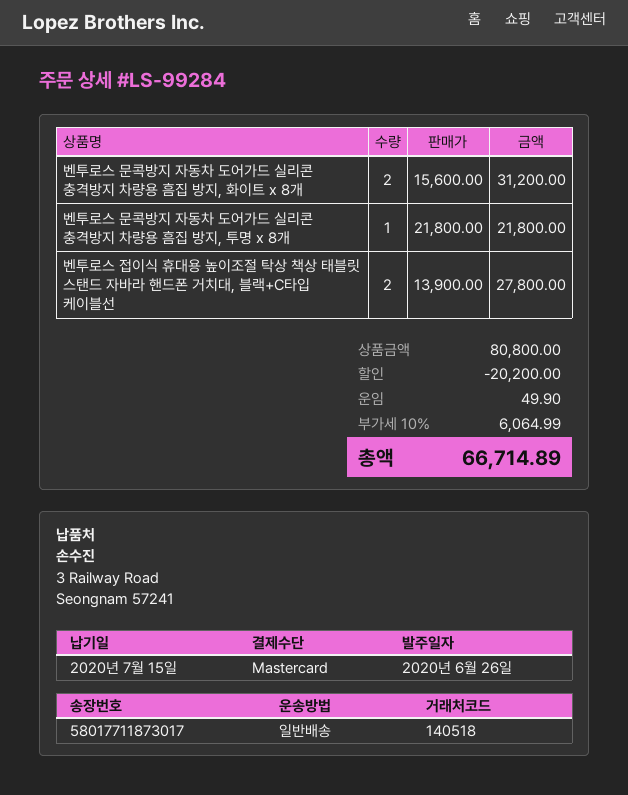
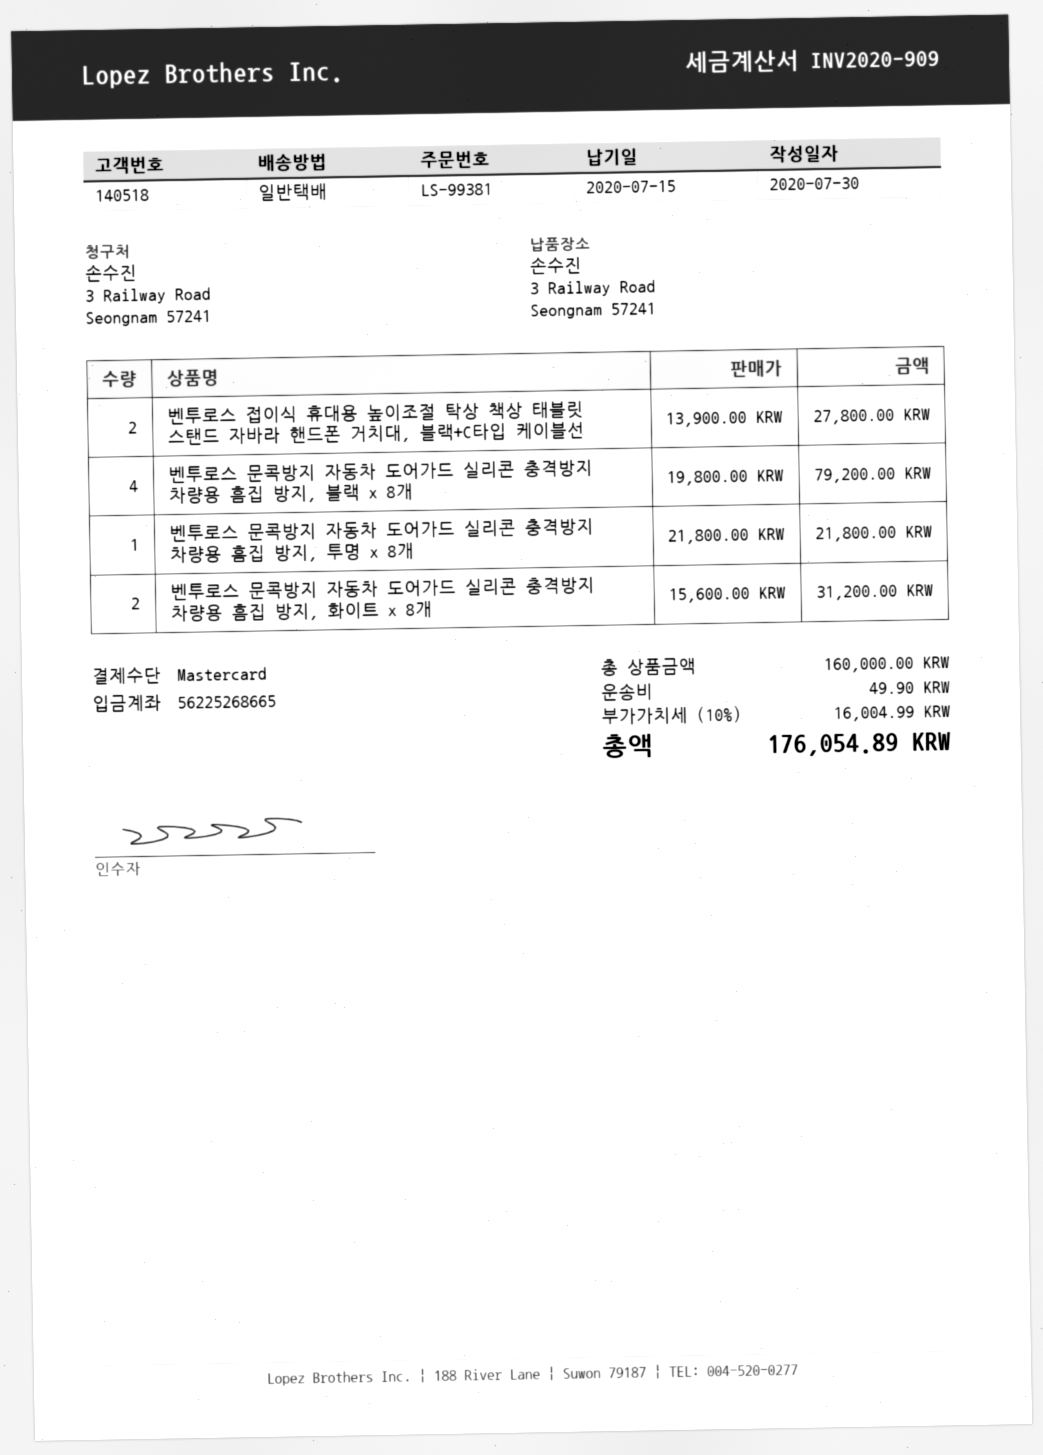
order number: LS-99284 -> LS-99381
벤투로스 문콕방지 자동차 도어가드 실리콘 충격방지 차량용 흠집 방지, 블랙 x 8개: none -> 4 x 19800.00 = 79200.00
subtotal: 80800.00 -> 160000.00
discount: 20200.00 -> none
tax: 10% = 6064.99 -> 10% = 16004.99
total: 66714.89 -> 176054.89

